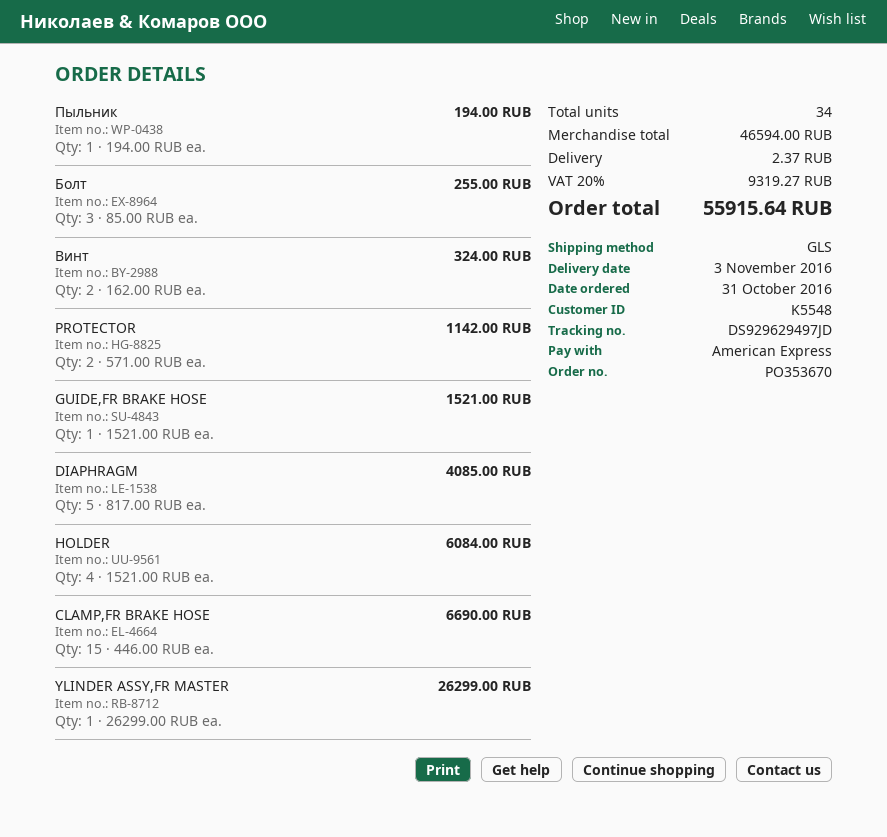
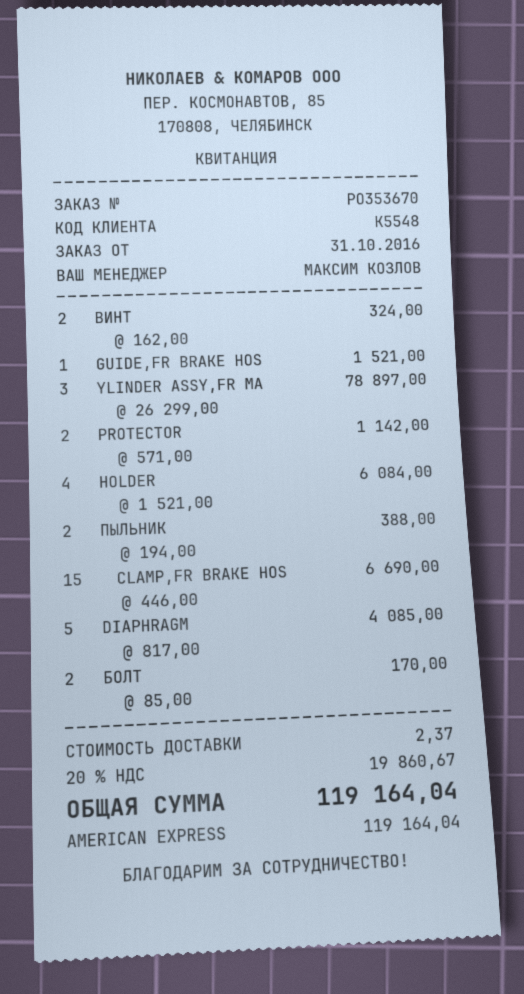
Пыльник: 1 x 194.00 = 194.00 -> 2 x 194.00 = 388.00
Болт: 3 x 85.00 = 255.00 -> 2 x 85.00 = 170.00
YLINDER ASSY,FR MASTER: 1 x 26299.00 = 26299.00 -> 3 x 26299.00 = 78897.00
tax: 20% = 9319.27 -> 20% = 19860.67
total: 55915.64 -> 119164.04

